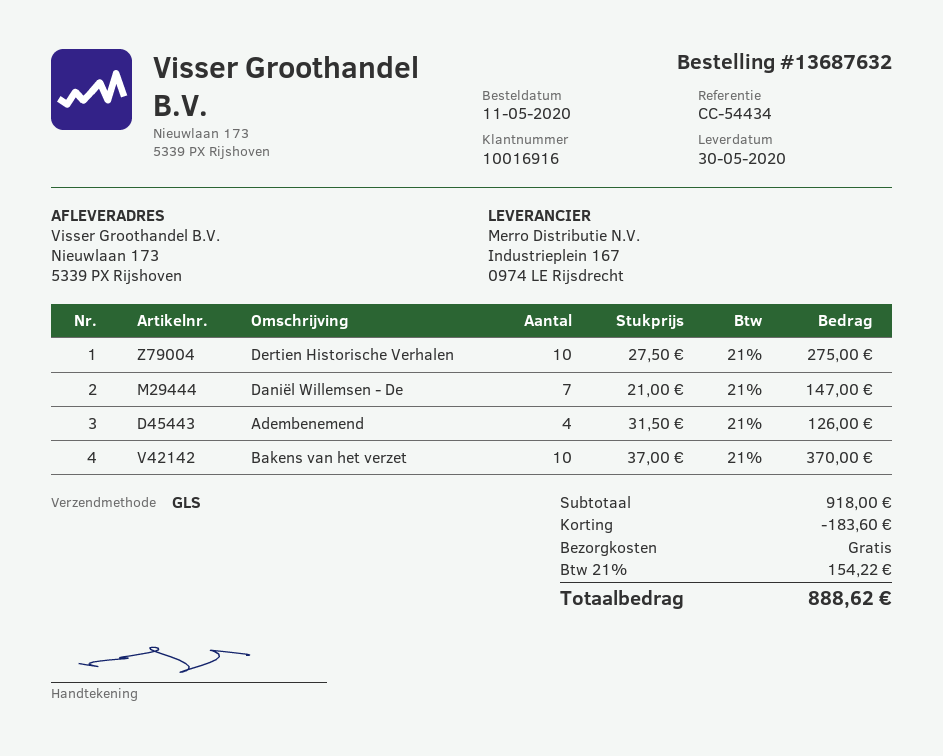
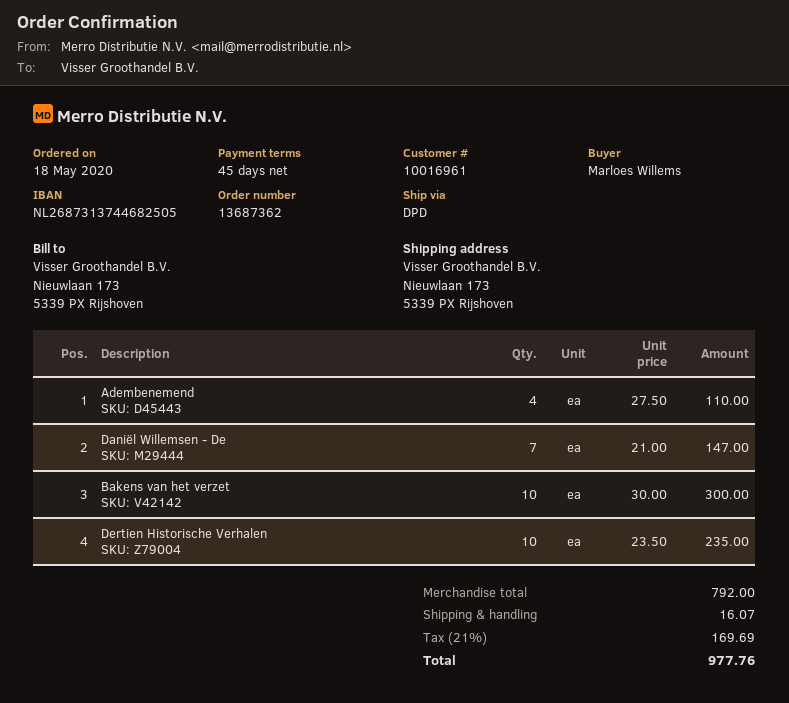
order number: 13687632 -> 13687362
order date: 2020-05-11 -> 2020-05-18
customer number: 10016916 -> 10016961
shipping method: GLS -> DPD
Dertien Historische Verhalen: 10 x 27.50 = 275.00 -> 10 x 23.50 = 235.00
Adembenemend: 4 x 31.50 = 126.00 -> 4 x 27.50 = 110.00
Bakens van het verzet: 10 x 37.00 = 370.00 -> 10 x 30.00 = 300.00
subtotal: 918.00 -> 792.00
discount: 183.60 -> none
shipping: 0.00 -> 16.07
tax: 21% = 154.22 -> 21% = 169.69
total: 888.62 -> 977.76

